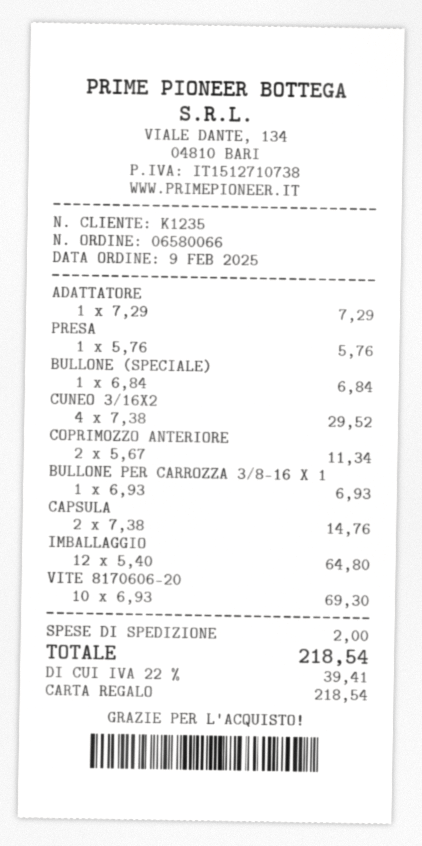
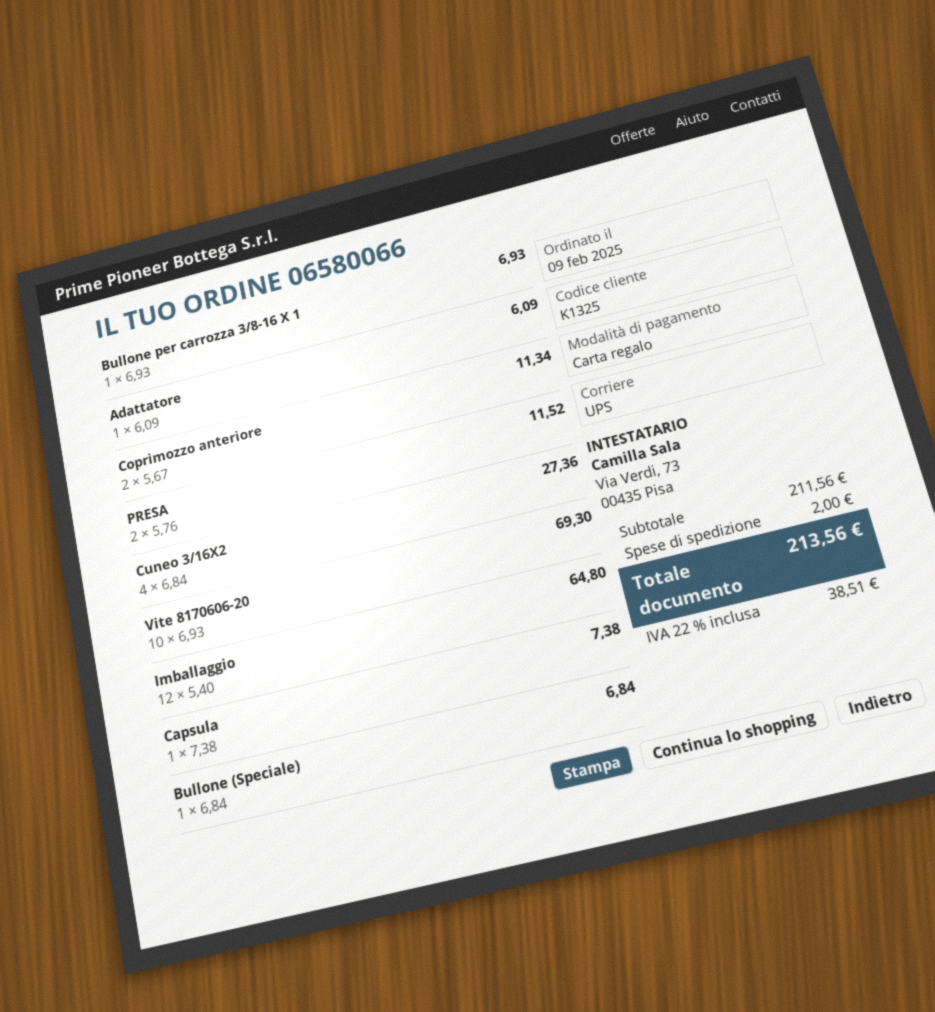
customer number: K1235 -> K1325
ADATTATORE: 1 x 7.29 = 7.29 -> 1 x 6.09 = 6.09
PRESA: 1 x 5.76 = 5.76 -> 2 x 5.76 = 11.52
CUNEO 3/16X2: 4 x 7.38 = 29.52 -> 4 x 6.84 = 27.36
CAPSULA: 2 x 7.38 = 14.76 -> 1 x 7.38 = 7.38
tax: 22% = 39.41 -> 22% = 38.51
total: 218.54 -> 213.56

